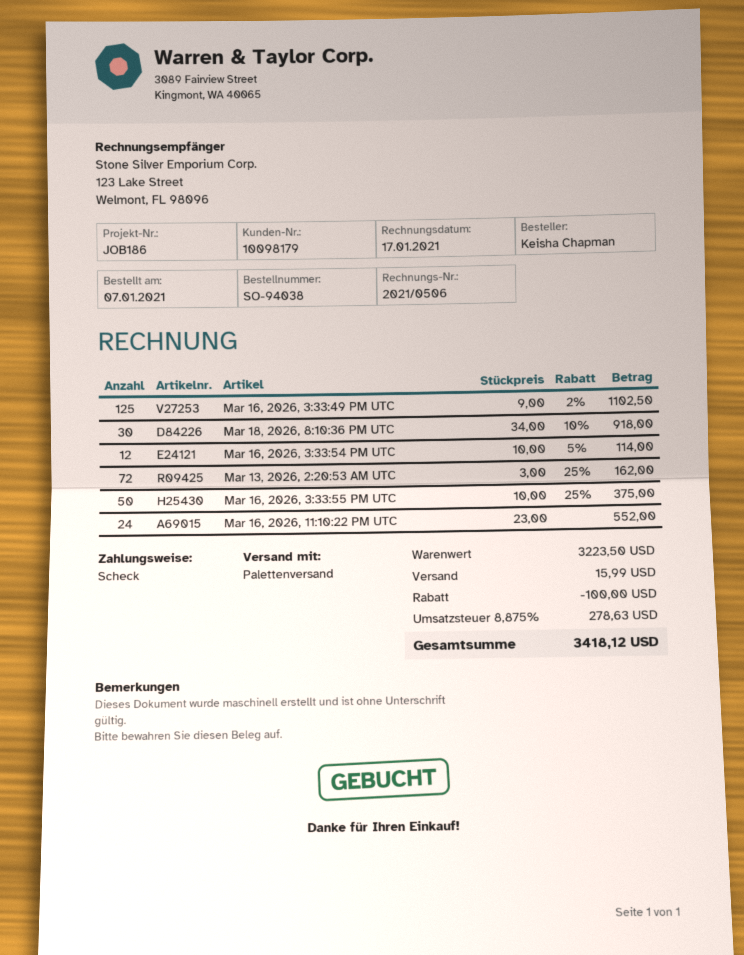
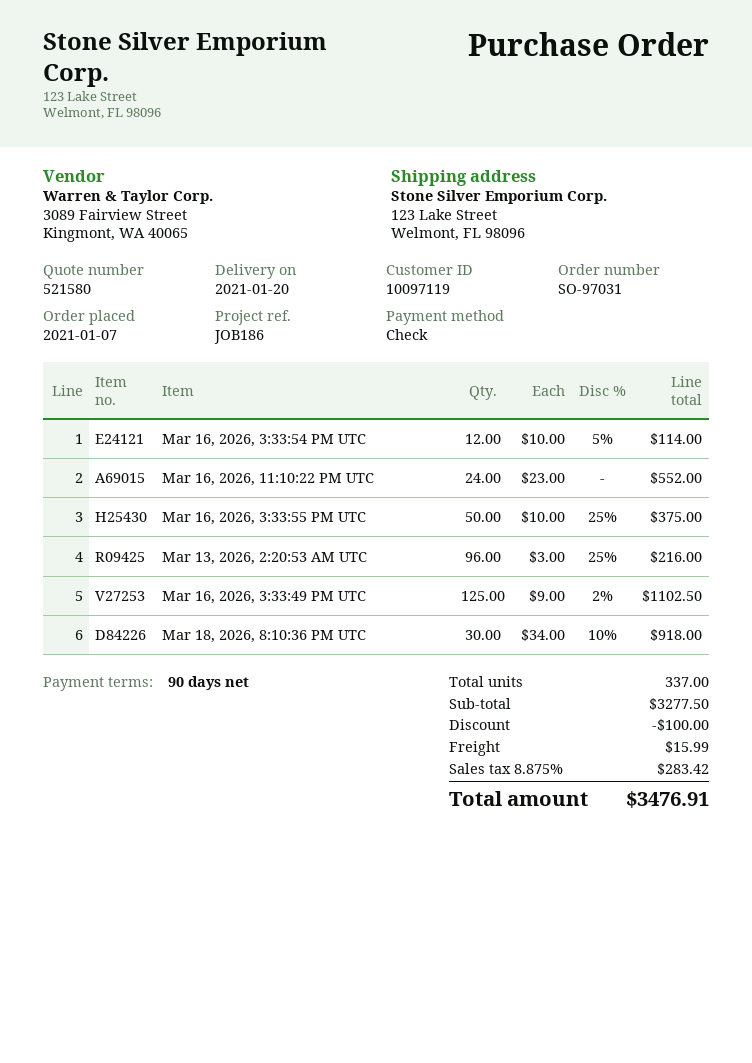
order number: SO-94038 -> SO-97031
customer number: 10098179 -> 10097119
Mar 13, 2026, 2:20:53 AM UTC: 72 x 3.00 - 25% = 162.00 -> 96 x 3.00 - 25% = 216.00
subtotal: 3223.50 -> 3277.50
tax: 8.875% = 278.63 -> 8.875% = 283.42
total: 3418.12 -> 3476.91

